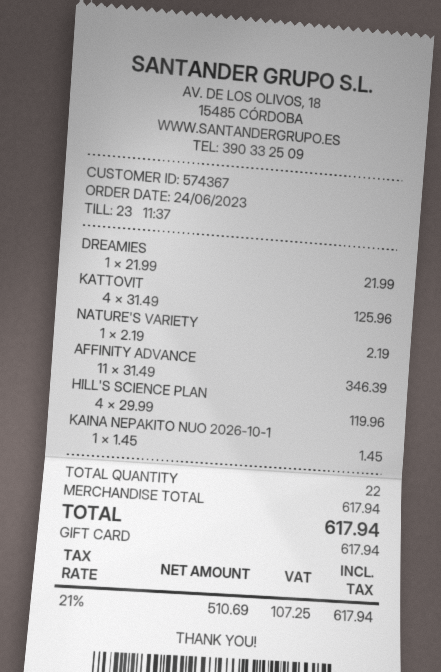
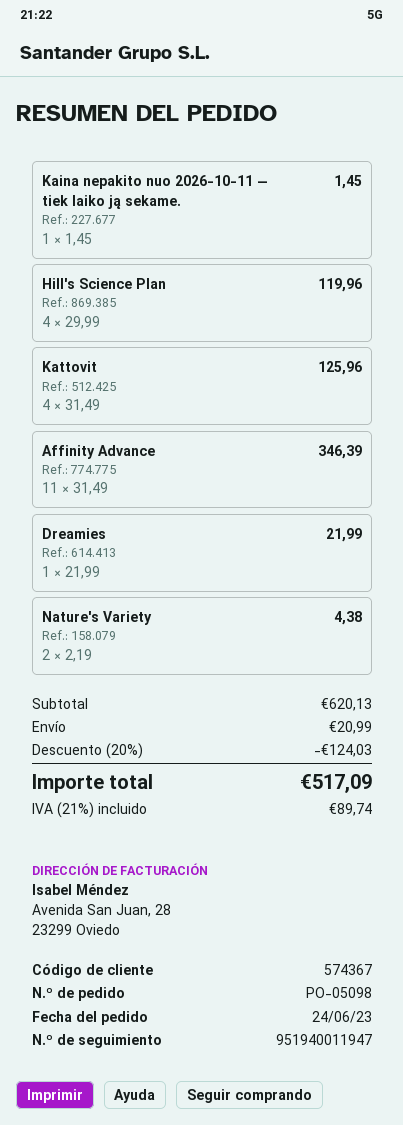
NATURE'S VARIETY: 1 x 2.19 = 2.19 -> 2 x 2.19 = 4.38
subtotal: 617.94 -> 620.13
discount: none -> 20% = 124.03
shipping: none -> 20.99
tax: 21% = 107.25 -> 21% = 89.74
total: 617.94 -> 517.09

